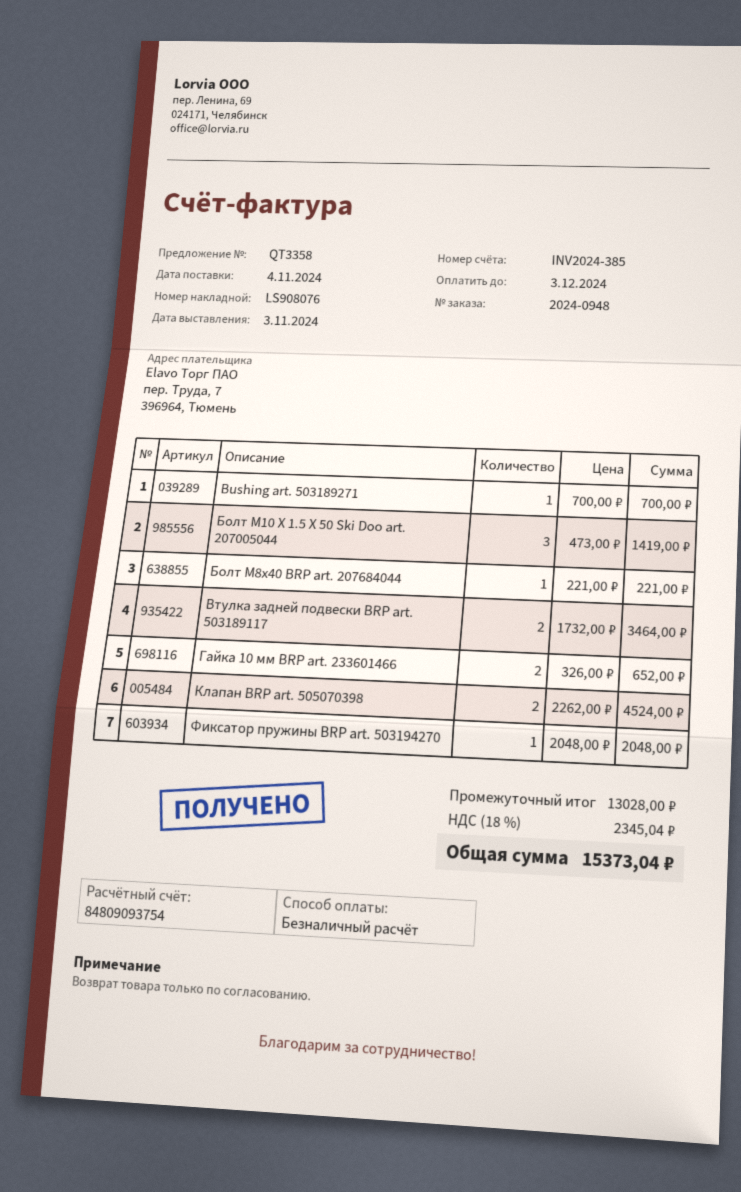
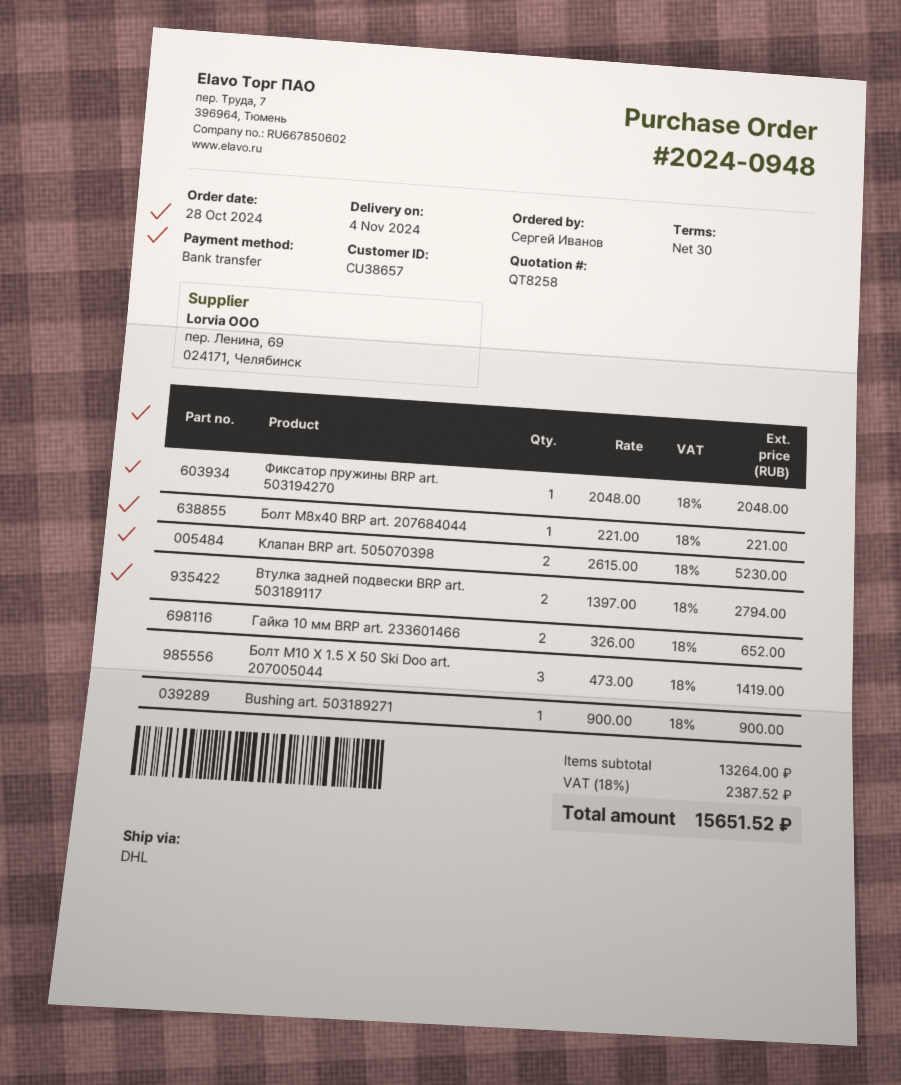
quote number: QT3358 -> QT8258
Bushing art. 503189271: 1 x 700.00 = 700.00 -> 1 x 900.00 = 900.00
Втулка задней подвески BRP art. 503189117: 2 x 1732.00 = 3464.00 -> 2 x 1397.00 = 2794.00
Клапан BRP art. 505070398: 2 x 2262.00 = 4524.00 -> 2 x 2615.00 = 5230.00
subtotal: 13028.00 -> 13264.00
tax: 18% = 2345.04 -> 18% = 2387.52
total: 15373.04 -> 15651.52

